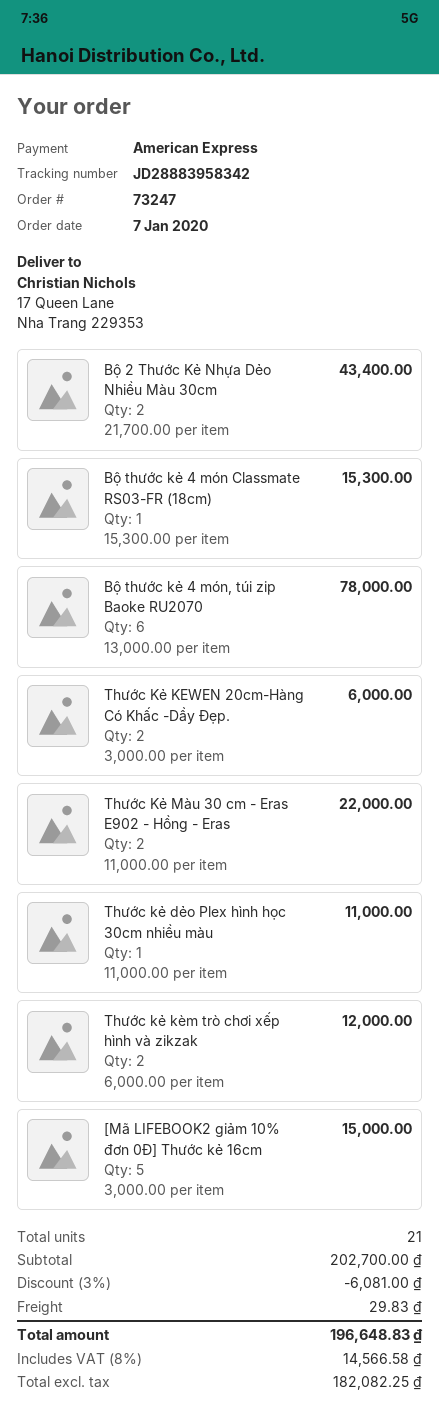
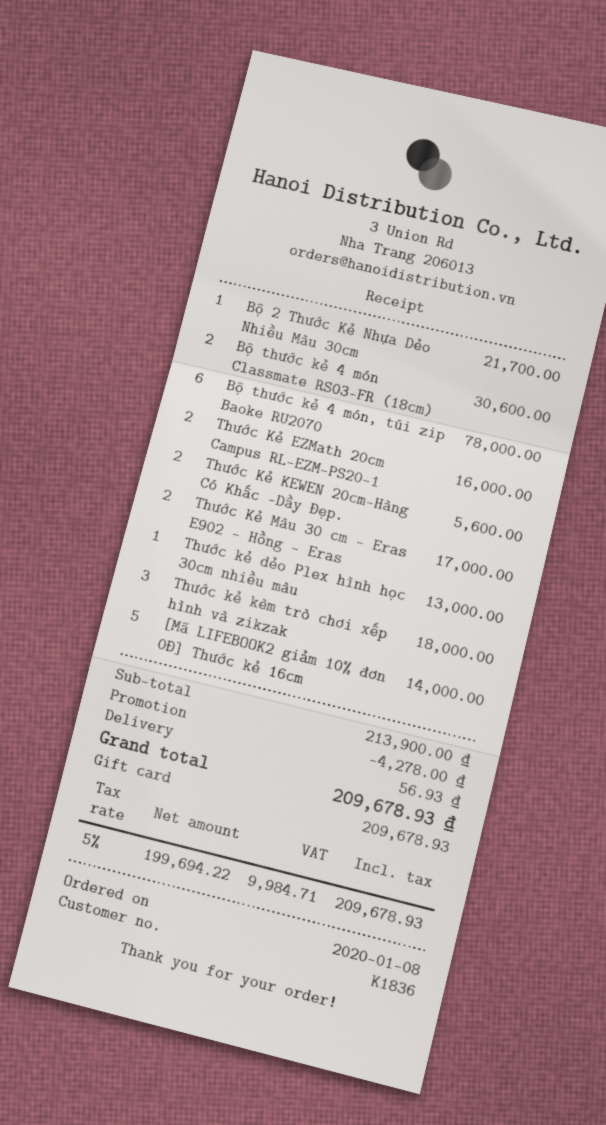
order date: 2020-01-07 -> 2020-01-08
payment method: American Express -> gift card
Bộ 2 Thước Kẻ Nhựa Dẻo Nhiều Màu 30cm: 2 for 43400.00 -> 1 for 21700.00
Bộ thước kẻ 4 món Classmate RS03-FR (18cm): 1 for 15300.00 -> 2 for 30600.00
Thước Kẻ KEWEN 20cm-Hàng Có Khấc -Dầy Đẹp.: 2 for 6000.00 -> 2 for 5600.00
Thước Kẻ Màu 30 cm - Eras E902 - Hồng - Eras: 2 for 22000.00 -> 2 for 17000.00
Thước kẻ dẻo Plex hình học 30cm nhiều màu: 1 for 11000.00 -> 1 for 13000.00
Thước kẻ kèm trò chơi xếp hình và zikzak: 2 for 12000.00 -> 3 for 18000.00
[Mã LIFEBOOK2 giảm 10% đơn 0Đ] Thước kẻ 16cm: 5 for 15000.00 -> 5 for 14000.00
Thước Kẻ EZMath 20cm Campus RL-EZM-PS20-1: none -> 2 for 16000.00
subtotal: 202700.00 -> 213900.00
discount: 6081.00 -> 4278.00
shipping: 29.83 -> 56.93
net: 182082.25 -> 199694.22
tax: 8% = 14566.58 -> 5% = 9984.71
total: 196648.83 -> 209678.93

